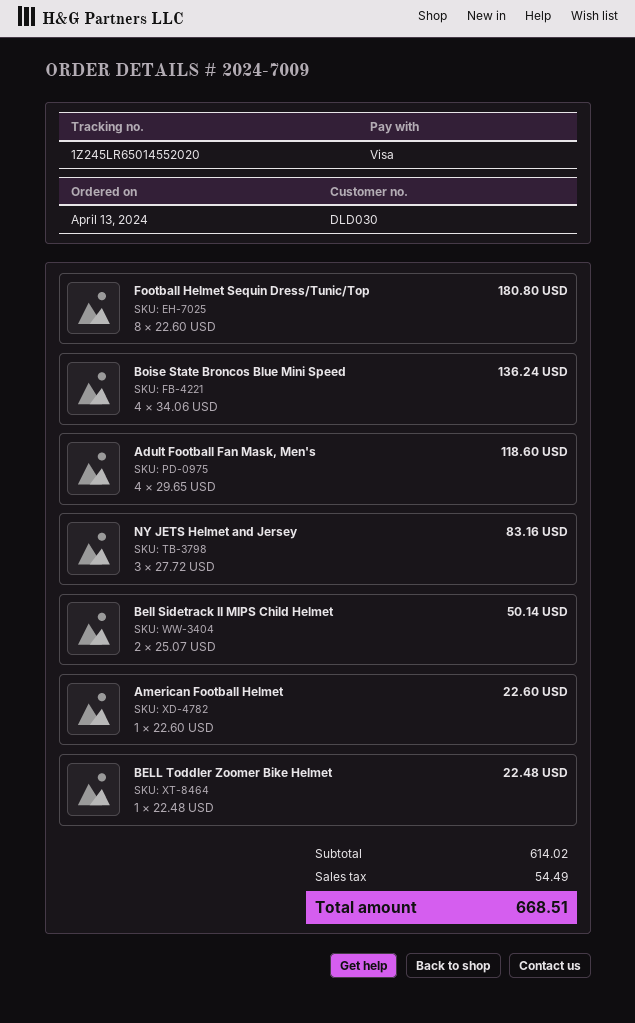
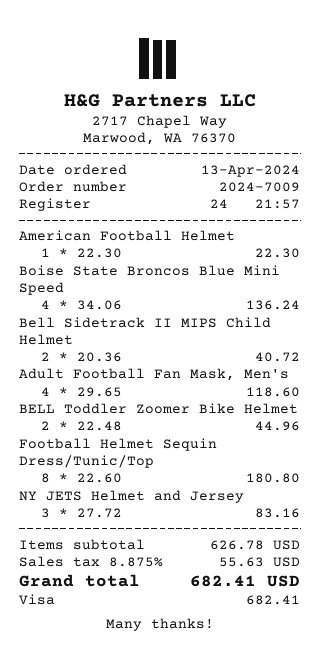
Bell Sidetrack II MIPS Child Helmet: 2 x 25.07 = 50.14 -> 2 x 20.36 = 40.72
American Football Helmet: 1 x 22.60 = 22.60 -> 1 x 22.30 = 22.30
BELL Toddler Zoomer Bike Helmet: 1 x 22.48 = 22.48 -> 2 x 22.48 = 44.96
subtotal: 614.02 -> 626.78
tax: 54.49 -> 55.63
total: 668.51 -> 682.41

